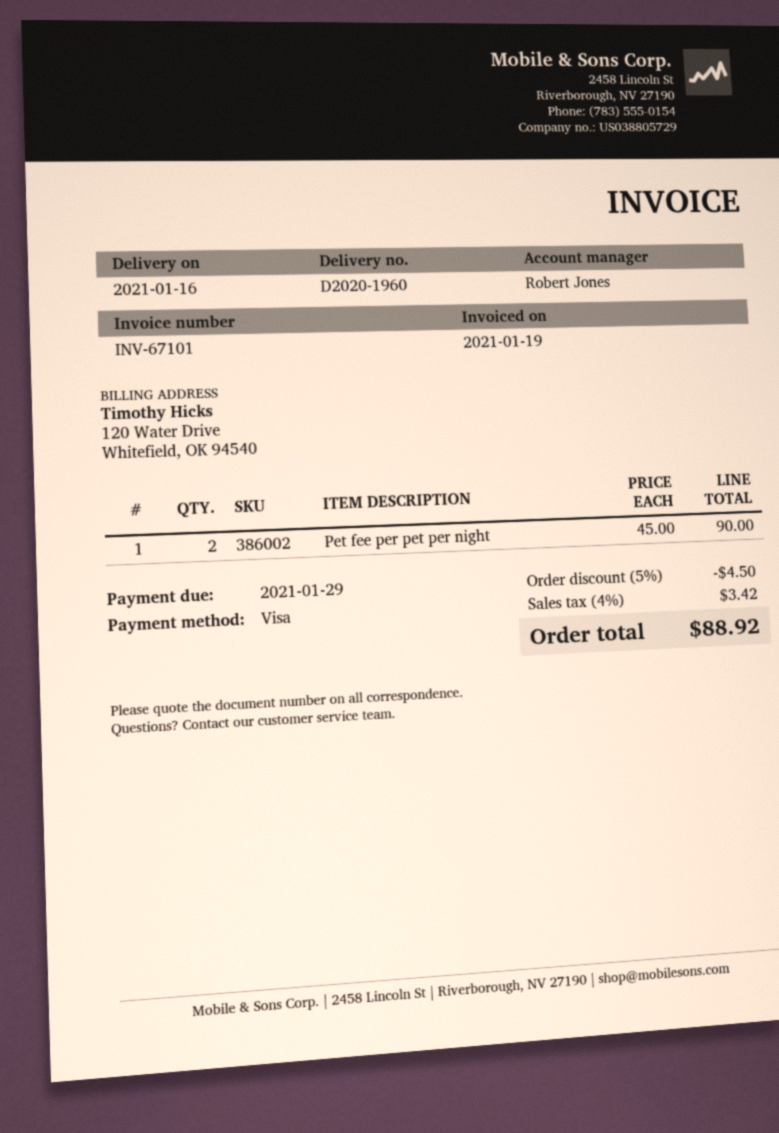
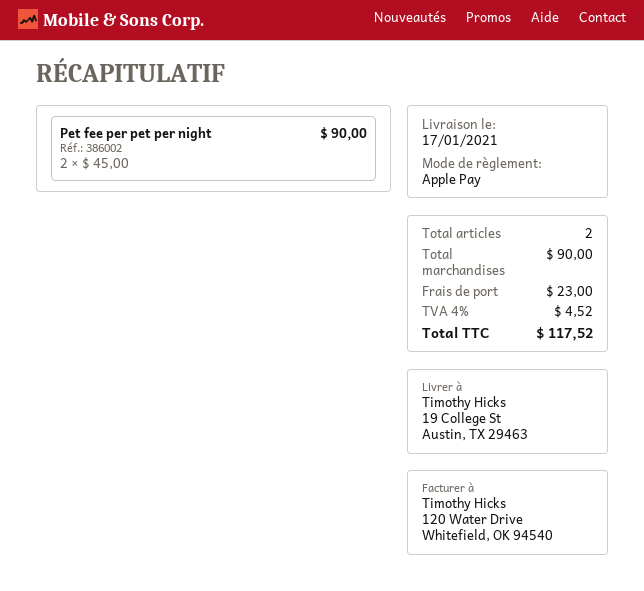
delivery date: 2021-01-16 -> 2021-01-17
payment method: Visa -> Apple Pay
discount: 5% = 4.50 -> none
shipping: none -> 23.00
tax: 4% = 3.42 -> 4% = 4.52
total: 88.92 -> 117.52

